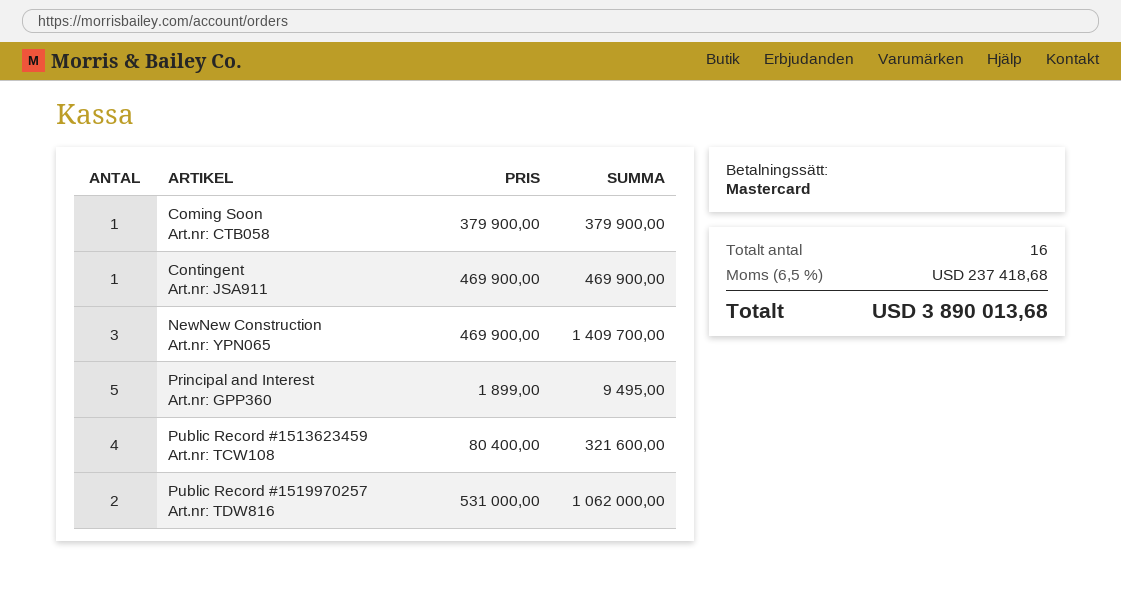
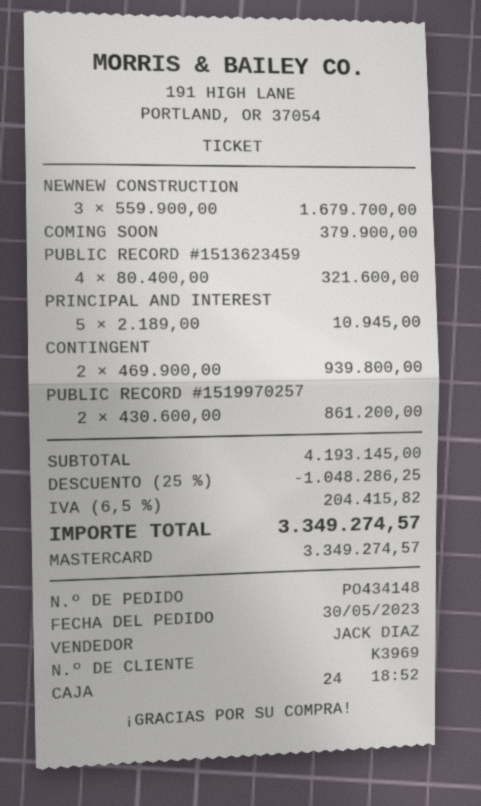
Contingent: 1 x 469900.00 = 469900.00 -> 2 x 469900.00 = 939800.00
NewNew Construction: 3 x 469900.00 = 1409700.00 -> 3 x 559900.00 = 1679700.00
Principal and Interest: 5 x 1899.00 = 9495.00 -> 5 x 2189.00 = 10945.00
Public Record #1519970257: 2 x 531000.00 = 1062000.00 -> 2 x 430600.00 = 861200.00
discount: none -> 25% = 1048286.25
tax: 6.5% = 237418.68 -> 6.5% = 204415.82
total: 3890013.68 -> 3349274.57

